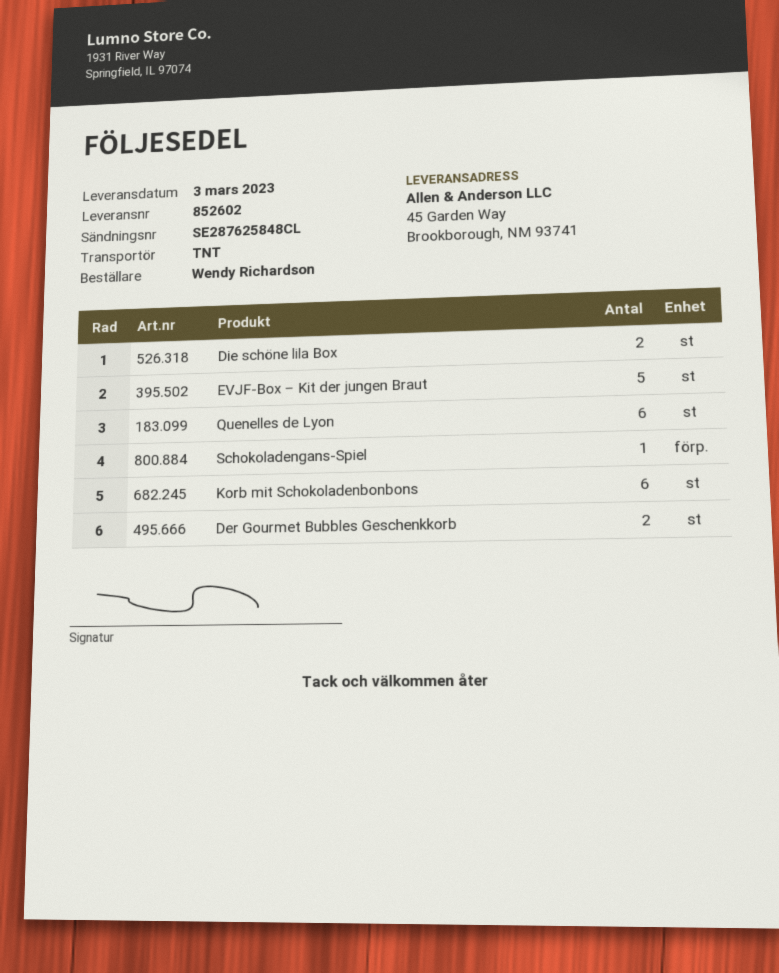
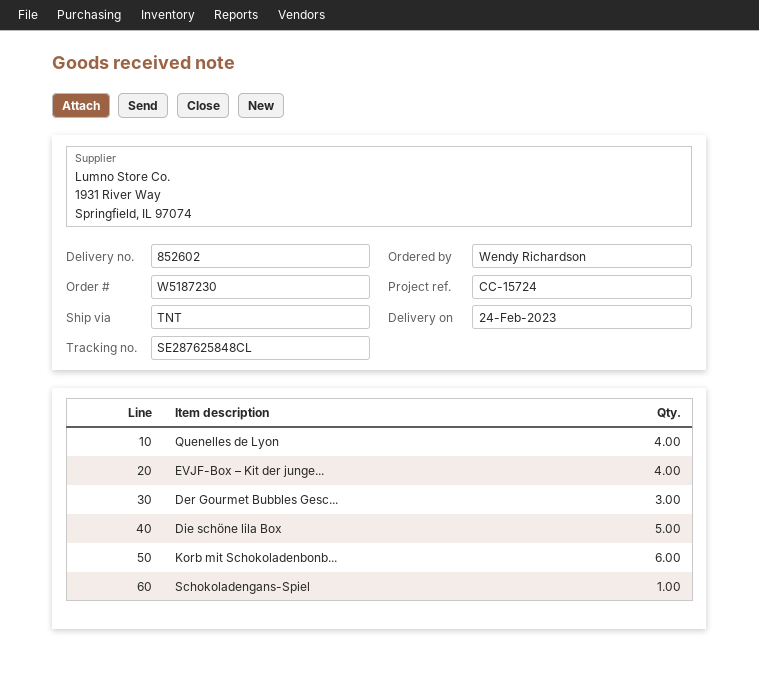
delivery date: 2023-03-03 -> 2023-02-24
Die schöne lila Box: 2 -> 5
EVJF-Box – Kit der jungen Braut: 5 -> 4
Quenelles de Lyon: 6 -> 4
Der Gourmet Bubbles Geschenkkorb: 2 -> 3

